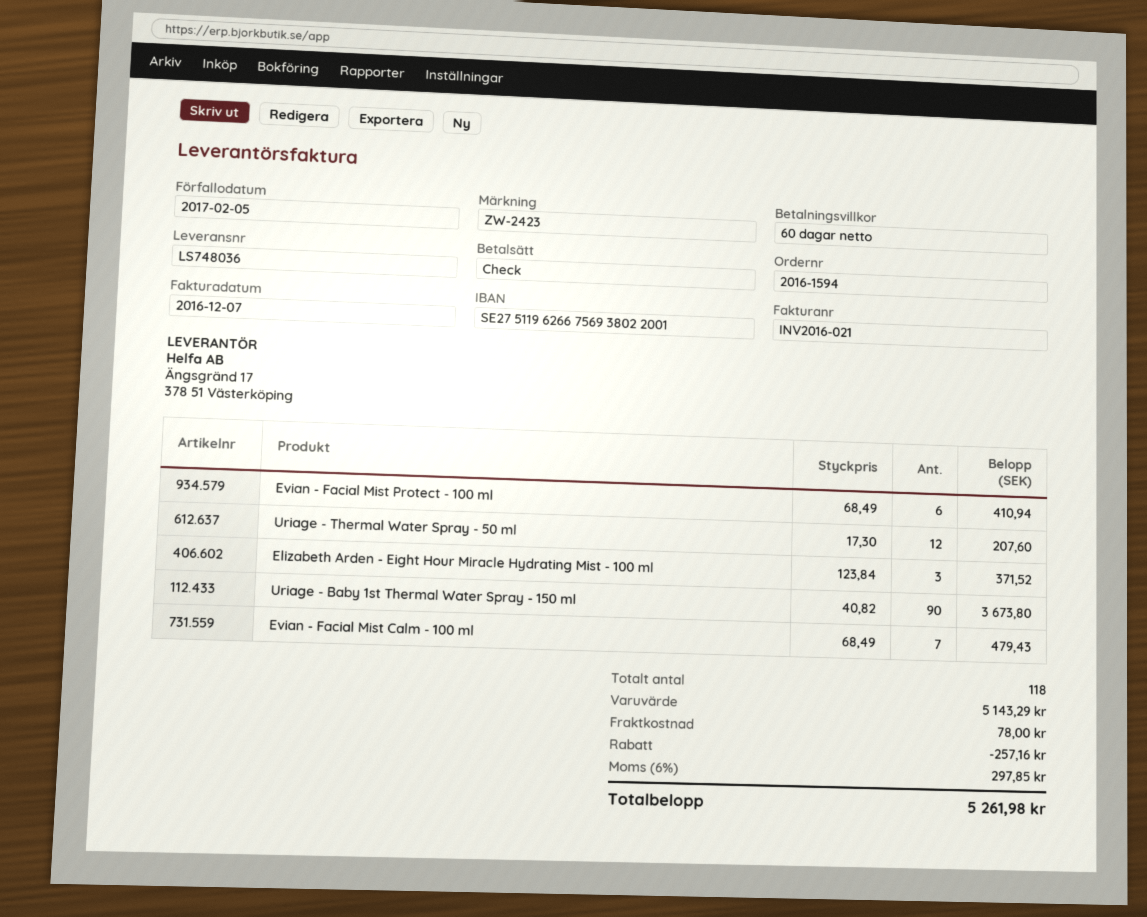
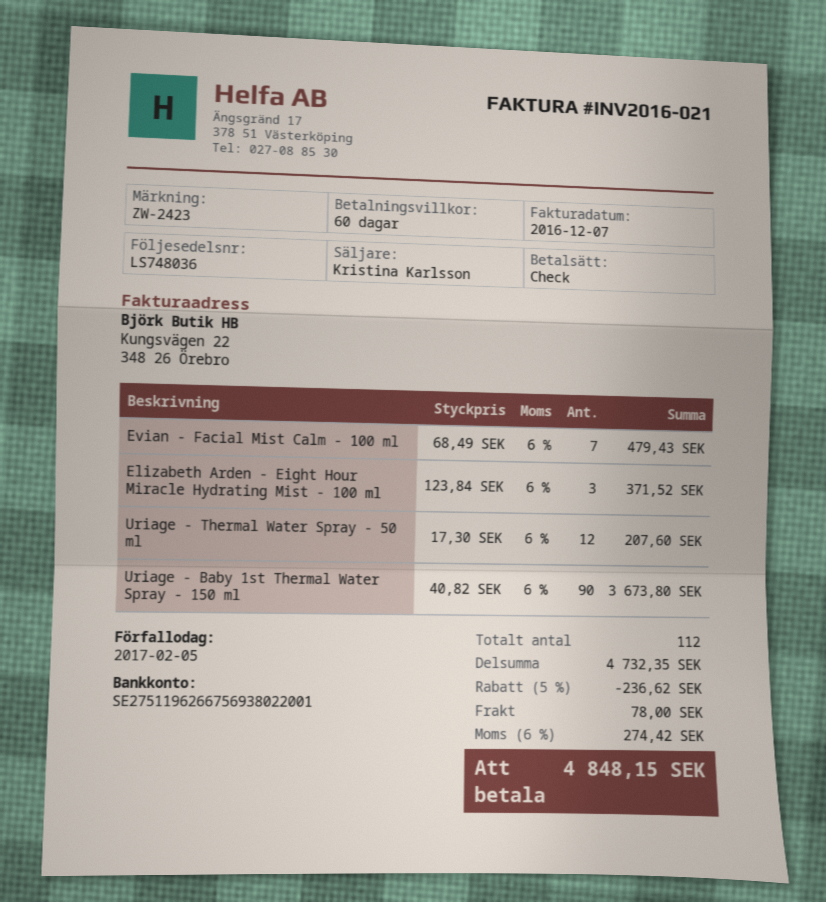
Evian - Facial Mist Protect - 100 ml: 6 x 68.49 = 410.94 -> none
total quantity: 118 -> 112
subtotal: 5143.29 -> 4732.35
discount: 257.16 -> 236.62
tax: 6% = 297.85 -> 6% = 274.42
total: 5261.98 -> 4848.15

